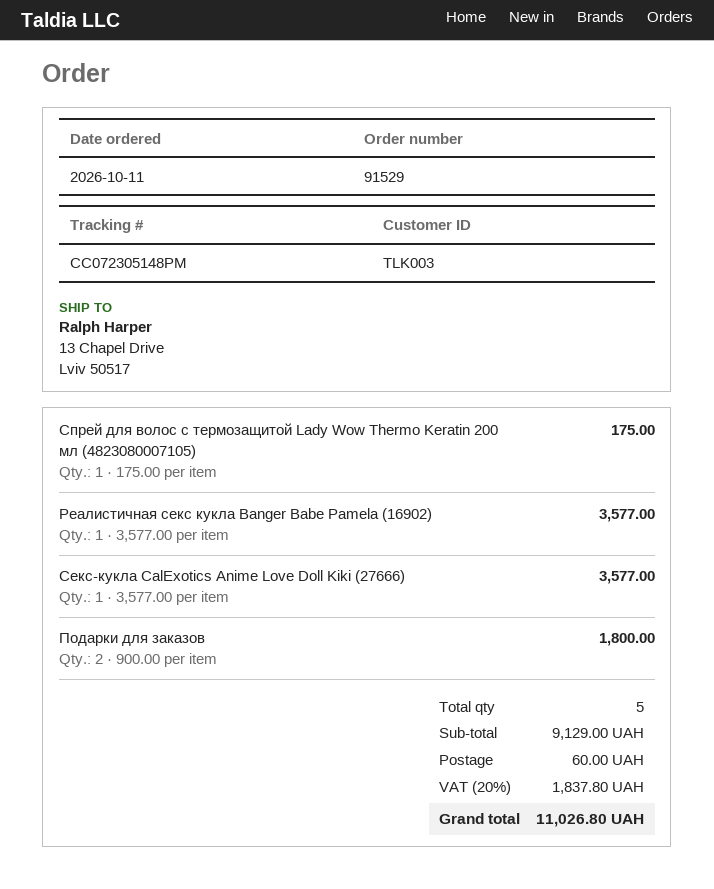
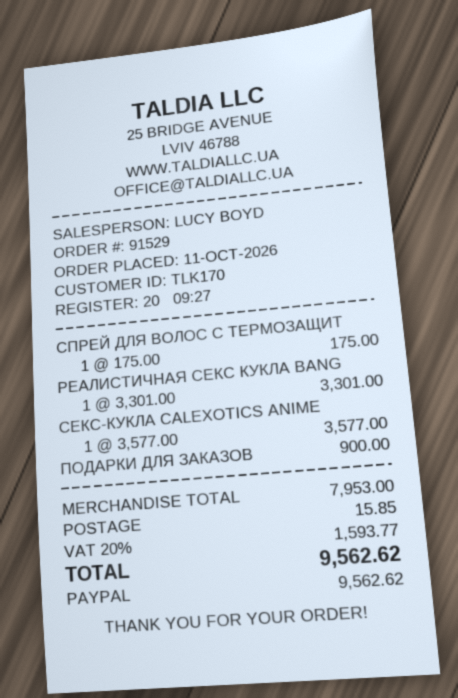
customer number: TLK003 -> TLK170
Реалистичная секс кукла Banger Babe Pamela (16902): 1 x 3577.00 = 3577.00 -> 1 x 3301.00 = 3301.00
Подарки для заказов: 2 x 900.00 = 1800.00 -> 1 x 900.00 = 900.00
subtotal: 9129.00 -> 7953.00
shipping: 60.00 -> 15.85
tax: 20% = 1837.80 -> 20% = 1593.77
total: 11026.80 -> 9562.62

